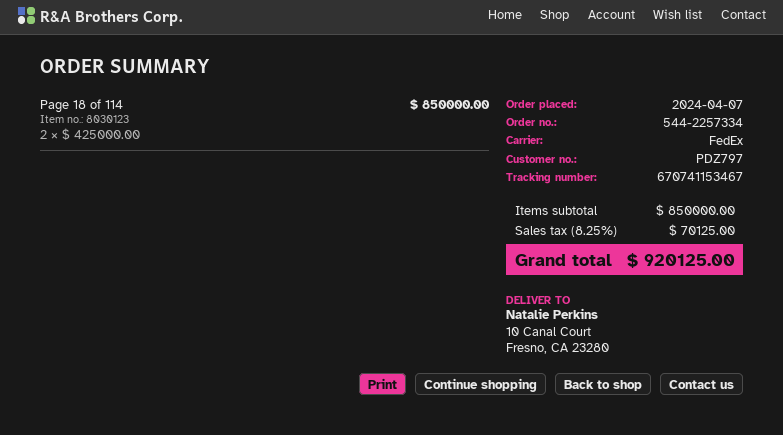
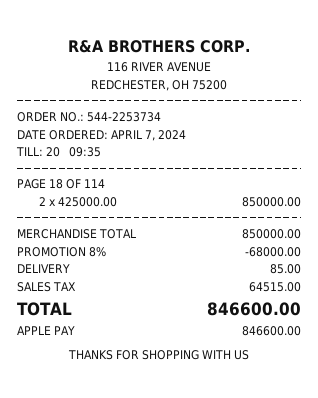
order number: 544-2257334 -> 544-2253734
discount: none -> 8% = 68000.00
shipping: none -> 85.00
tax: 70125.00 -> 64515.00
total: 920125.00 -> 846600.00

